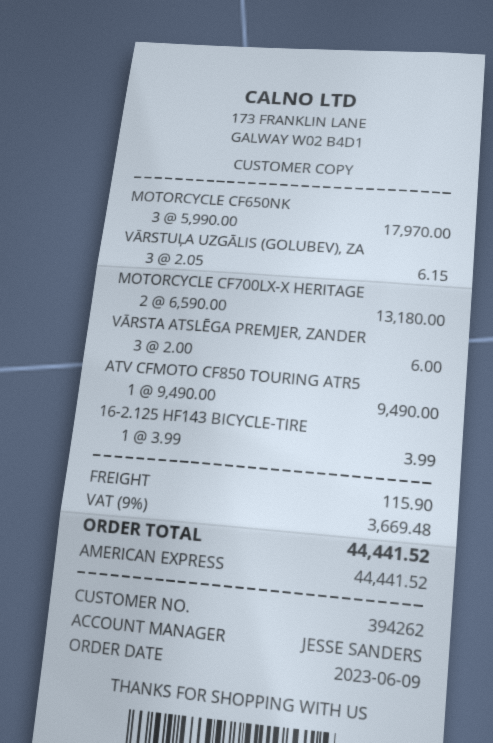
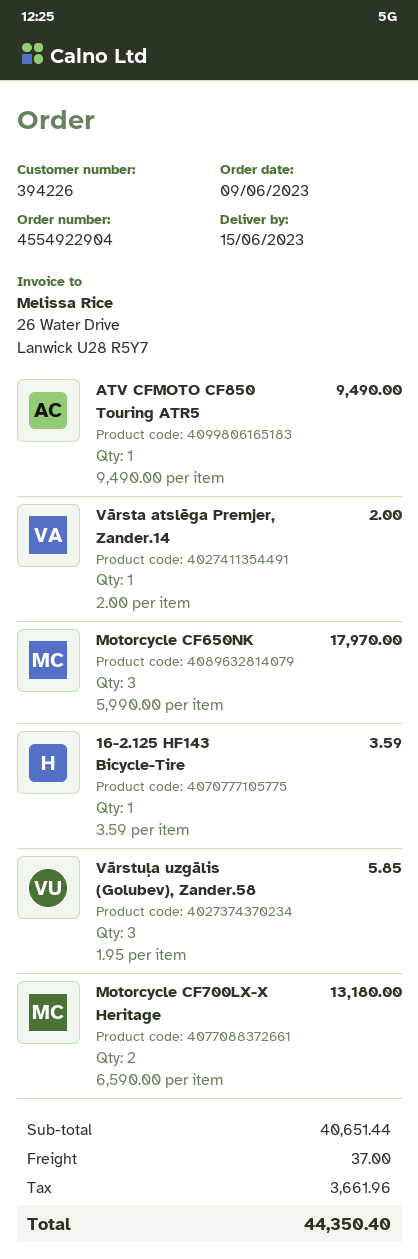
customer number: 394262 -> 394226
VĀRSTUĻA UZGĀLIS (GOLUBEV), ZA: 3 x 2.05 = 6.15 -> 3 x 1.95 = 5.85
VĀRSTA ATSLĒGA PREMJER, ZANDER: 3 x 2.00 = 6.00 -> 1 x 2.00 = 2.00
16-2.125 HF143 BICYCLE-TIRE: 1 x 3.99 = 3.99 -> 1 x 3.59 = 3.59
shipping: 115.90 -> 37.00
tax: 3669.48 -> 3661.96
total: 44441.52 -> 44350.40

